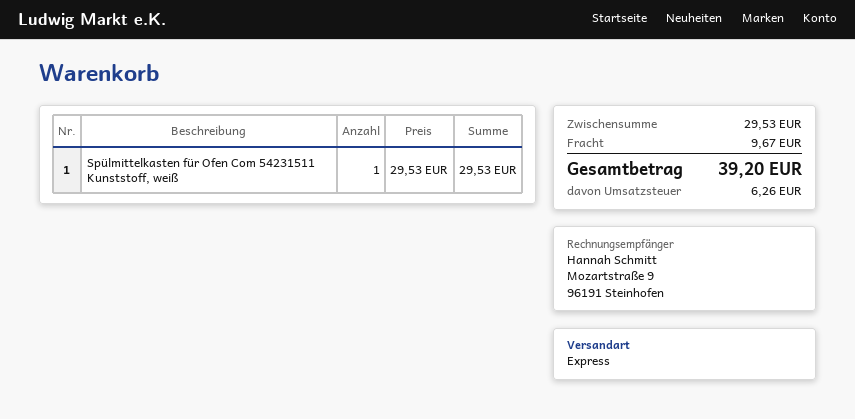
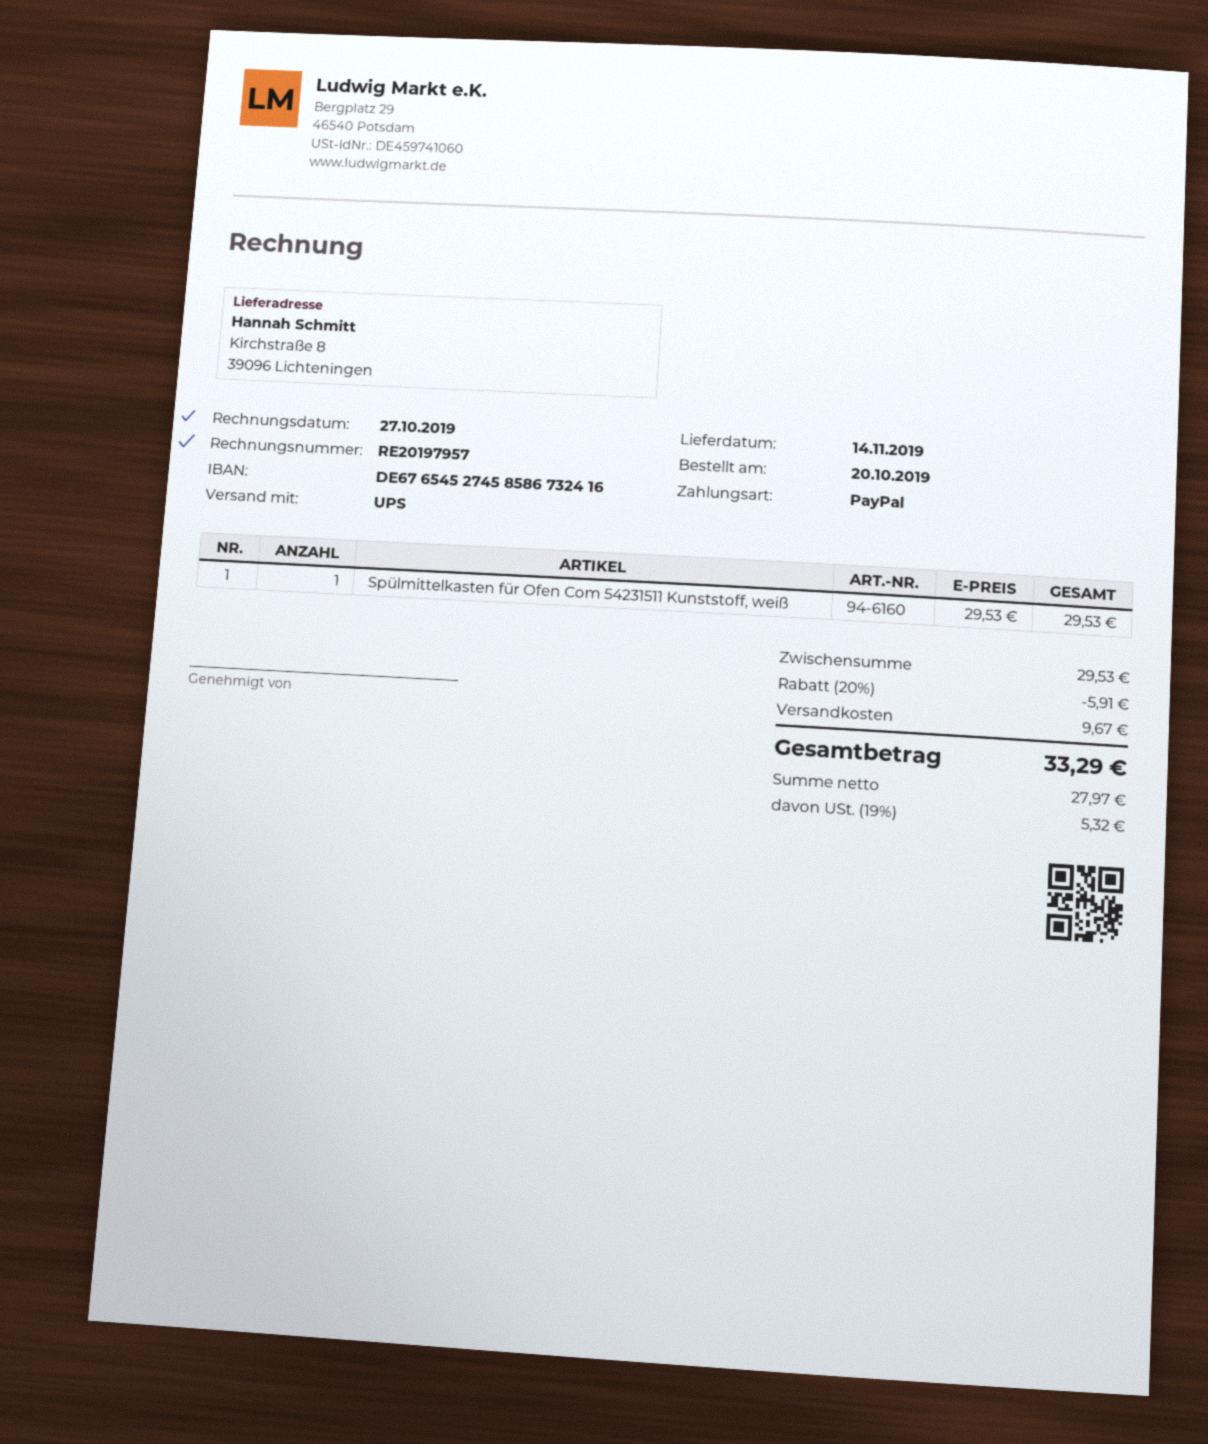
shipping method: express -> UPS
discount: none -> 20% = 5.91
tax: 6.26 -> 5.32
total: 39.20 -> 33.29

